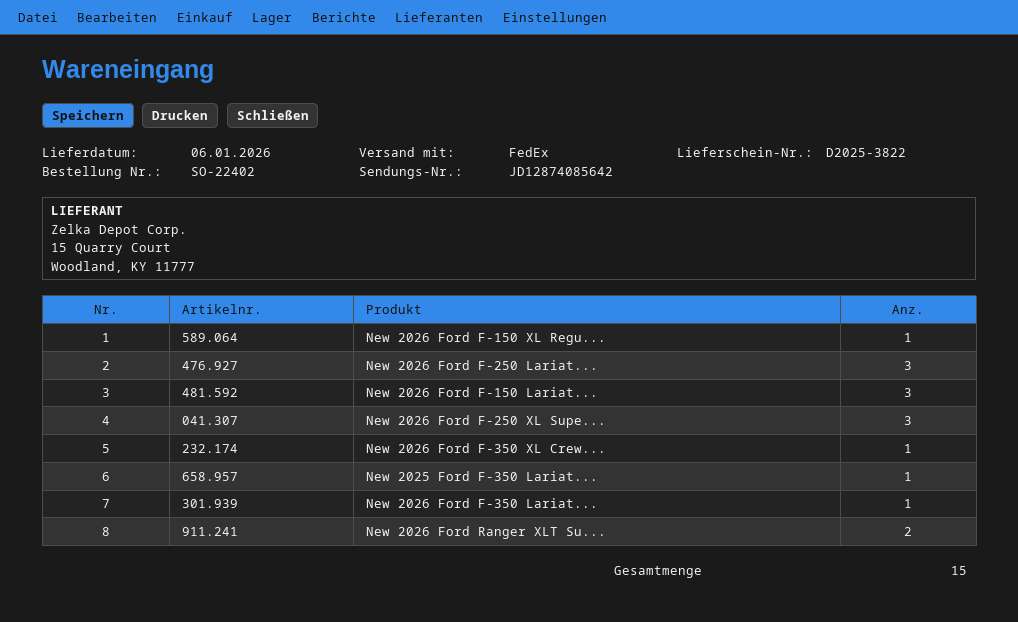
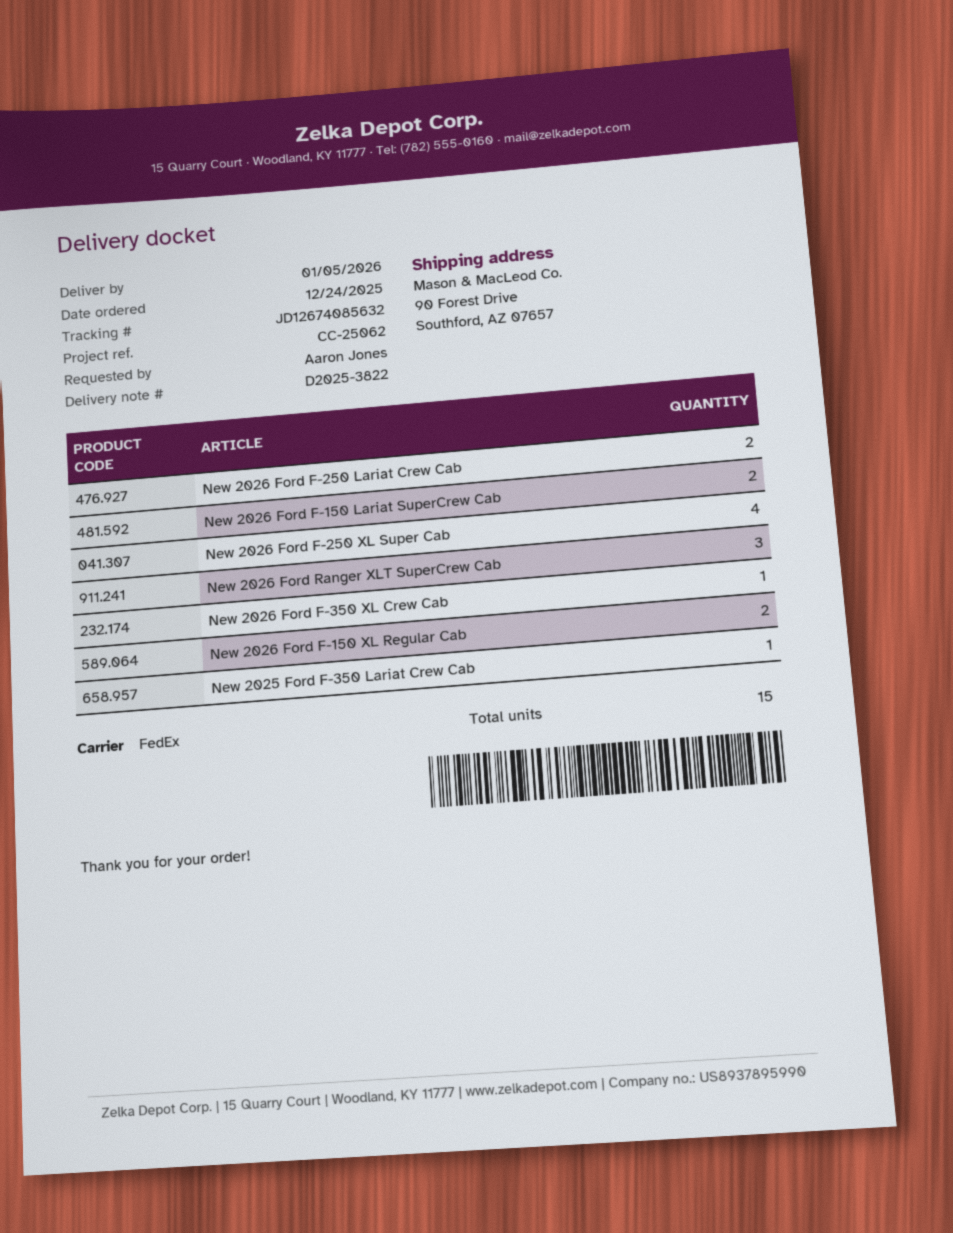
delivery date: 2026-01-06 -> 2026-01-05
tracking number: JD12874085642 -> JD12674085632
New 2026 Ford F-150 XL Regu...: 1 -> 2
New 2026 Ford F-250 Lariat...: 3 -> 2
New 2026 Ford F-150 Lariat...: 3 -> 2
New 2026 Ford F-250 XL Supe...: 3 -> 4
New 2026 Ford F-350 Lariat...: 1 -> none
New 2026 Ford Ranger XLT Su...: 2 -> 3

